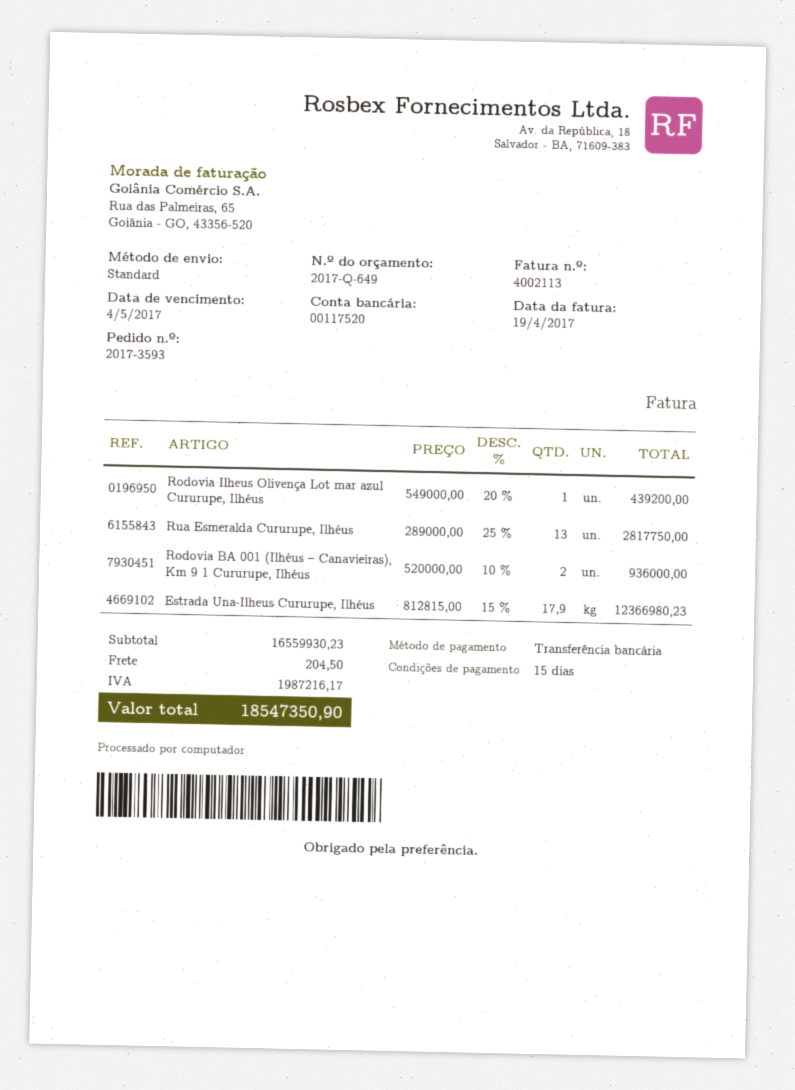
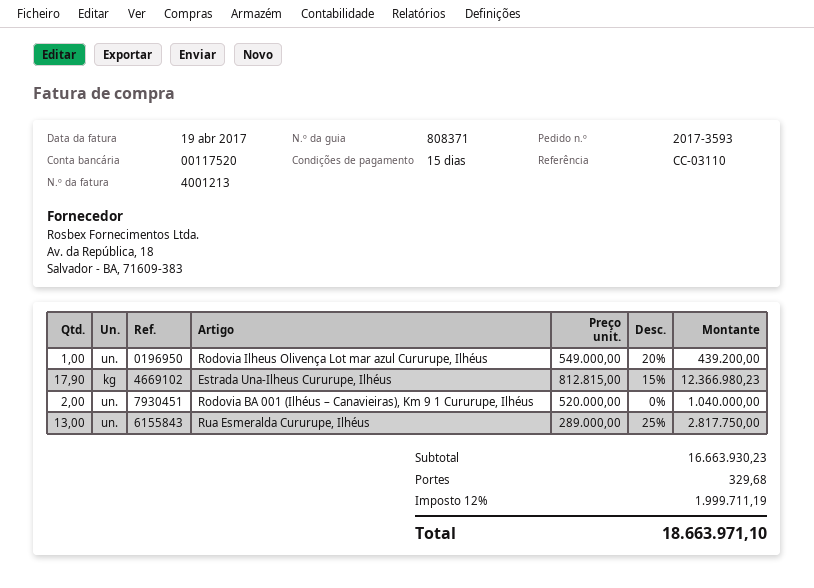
invoice number: 4002113 -> 4001213
Rodovia BA 001 (Ilhéus – Canavieiras), Km 9 1 Cururupe, Ilhéus: 2 x 520000.00 - 10% = 936000.00 -> 2 x 520000.00 = 1040000.00
subtotal: 16559930.23 -> 16663930.23
shipping: 204.50 -> 329.68
tax: 1987216.17 -> 1999711.19
total: 18547350.90 -> 18663971.10

